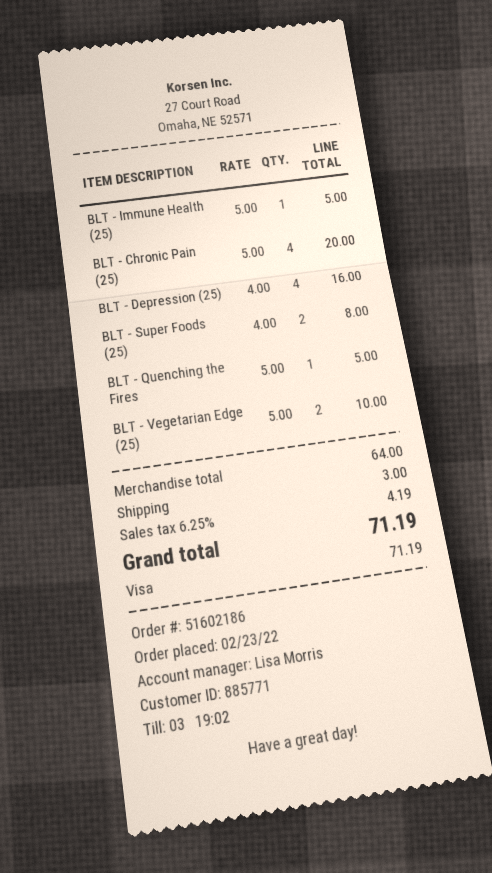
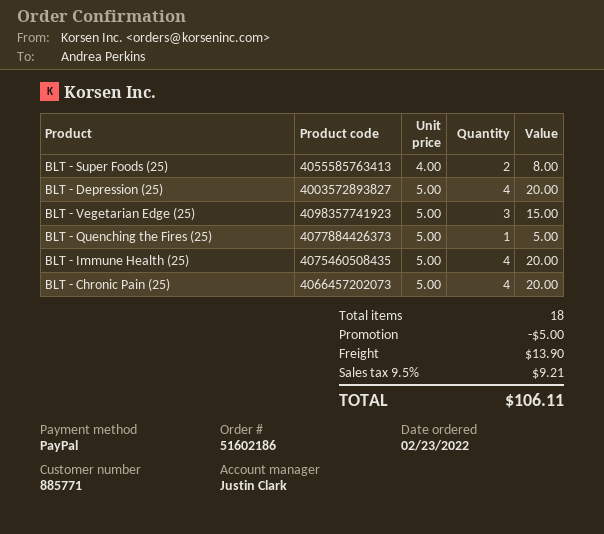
sales rep: Lisa Morris -> Justin Clark
payment method: Visa -> PayPal
BLT - Immune Health (25): 1 x 5.00 = 5.00 -> 4 x 5.00 = 20.00
BLT - Depression (25): 4 x 4.00 = 16.00 -> 4 x 5.00 = 20.00
BLT - Vegetarian Edge (25): 2 x 5.00 = 10.00 -> 3 x 5.00 = 15.00
discount: none -> 5.00
shipping: 3.00 -> 13.90
tax: 6.25% = 4.19 -> 9.5% = 9.21
total: 71.19 -> 106.11

